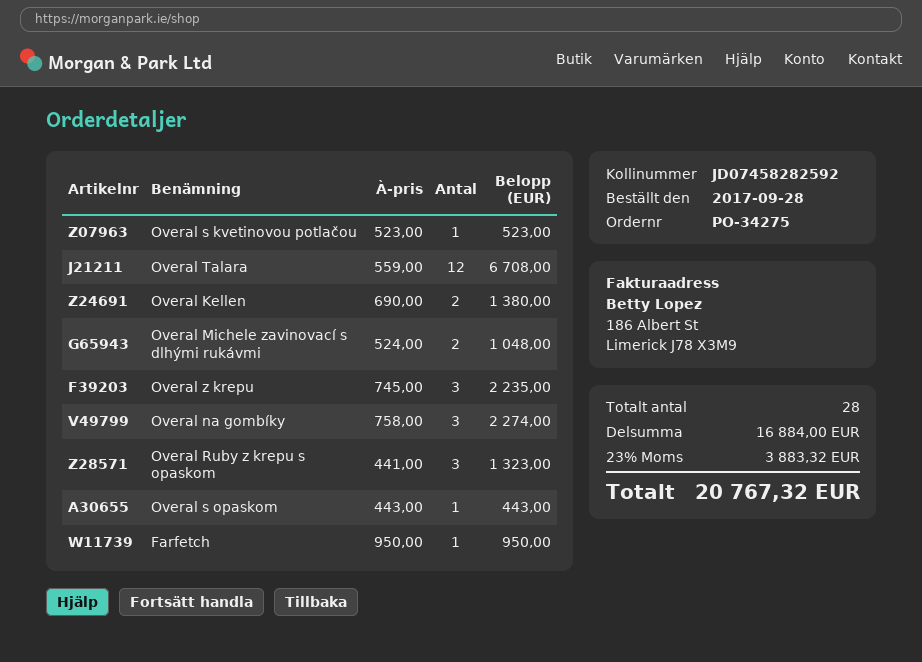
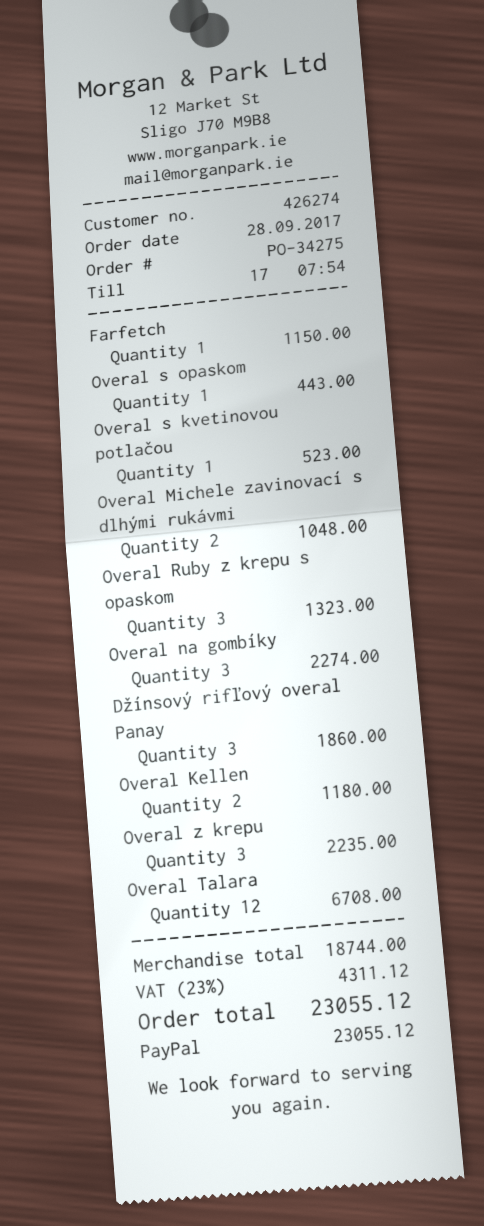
Overal Kellen: 2 for 1380.00 -> 2 for 1180.00
Farfetch: 1 for 950.00 -> 1 for 1150.00
Džínsový rifľový overal Panay: none -> 3 for 1860.00
subtotal: 16884.00 -> 18744.00
tax: 23% = 3883.32 -> 23% = 4311.12
total: 20767.32 -> 23055.12

